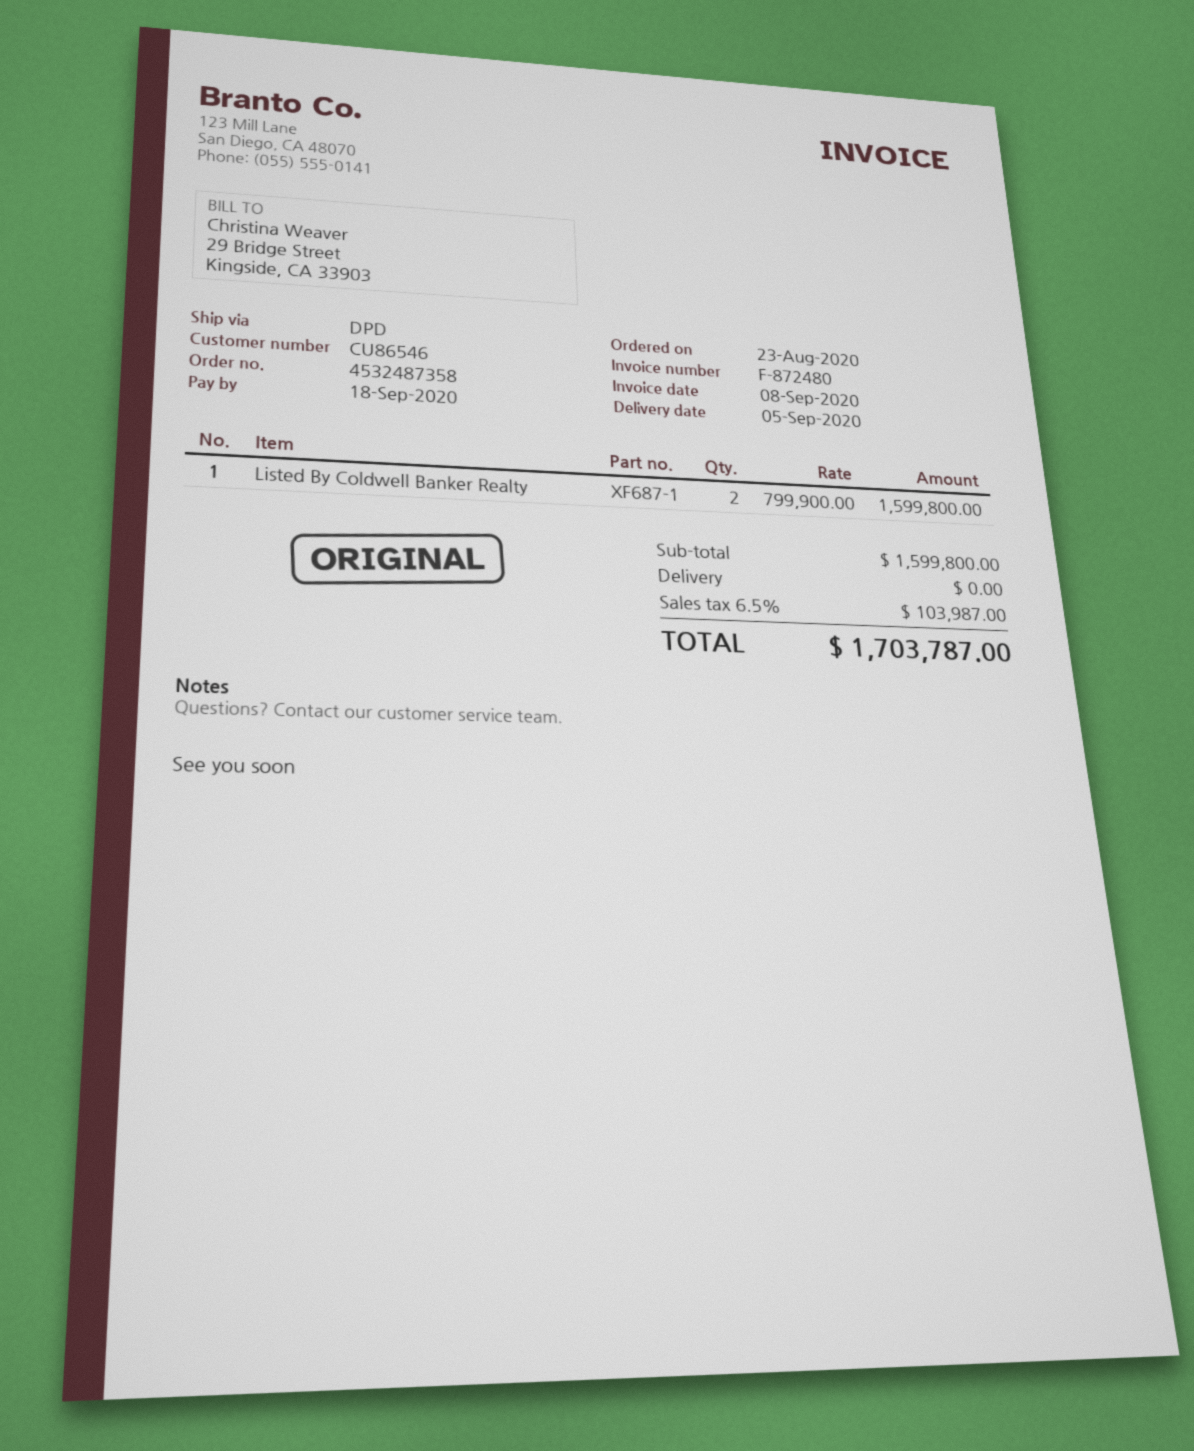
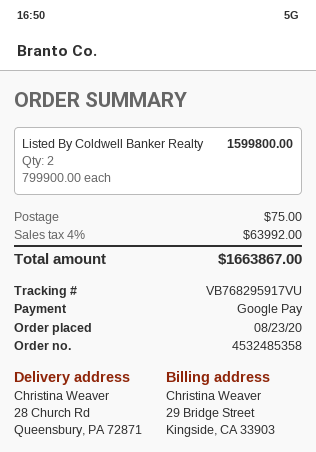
order number: 4532487358 -> 4532485358
shipping: 0.00 -> 75.00
tax: 6.5% = 103987.00 -> 4% = 63992.00
total: 1703787.00 -> 1663867.00

